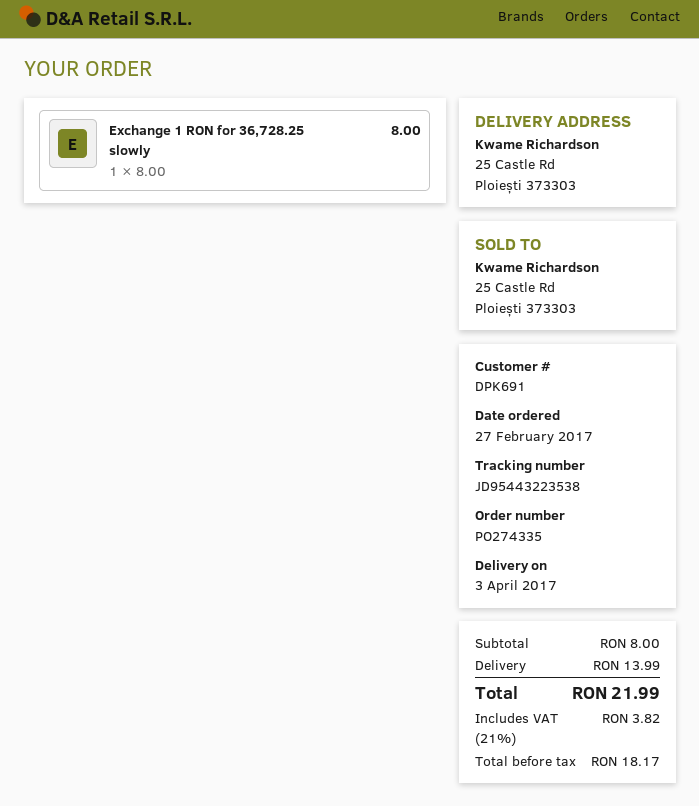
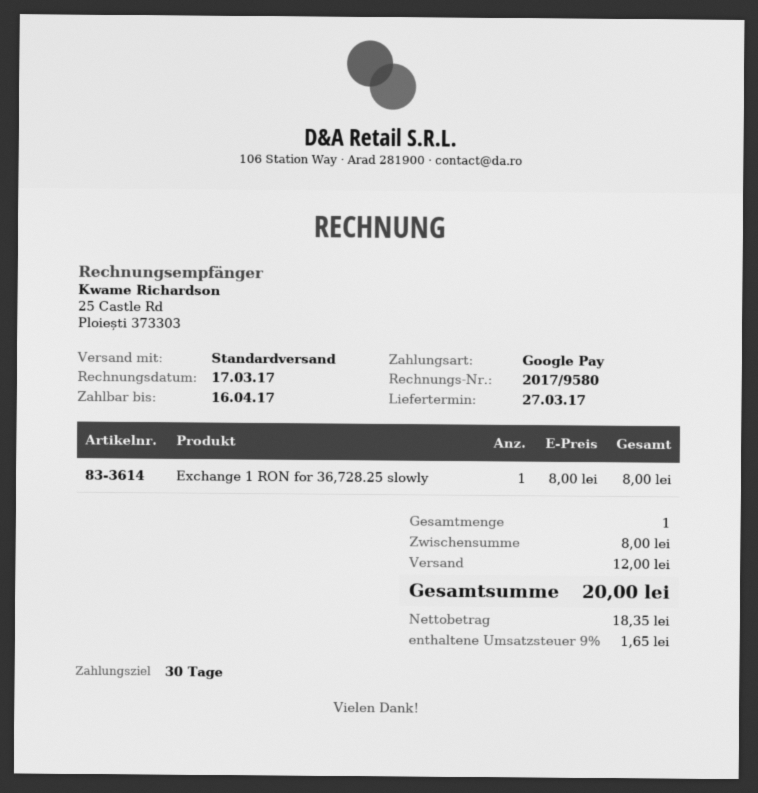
delivery date: 2017-04-03 -> 2017-03-27
shipping: 13.99 -> 12.00
net: 18.17 -> 18.35
tax: 21% = 3.82 -> 9% = 1.65
total: 21.99 -> 20.00

